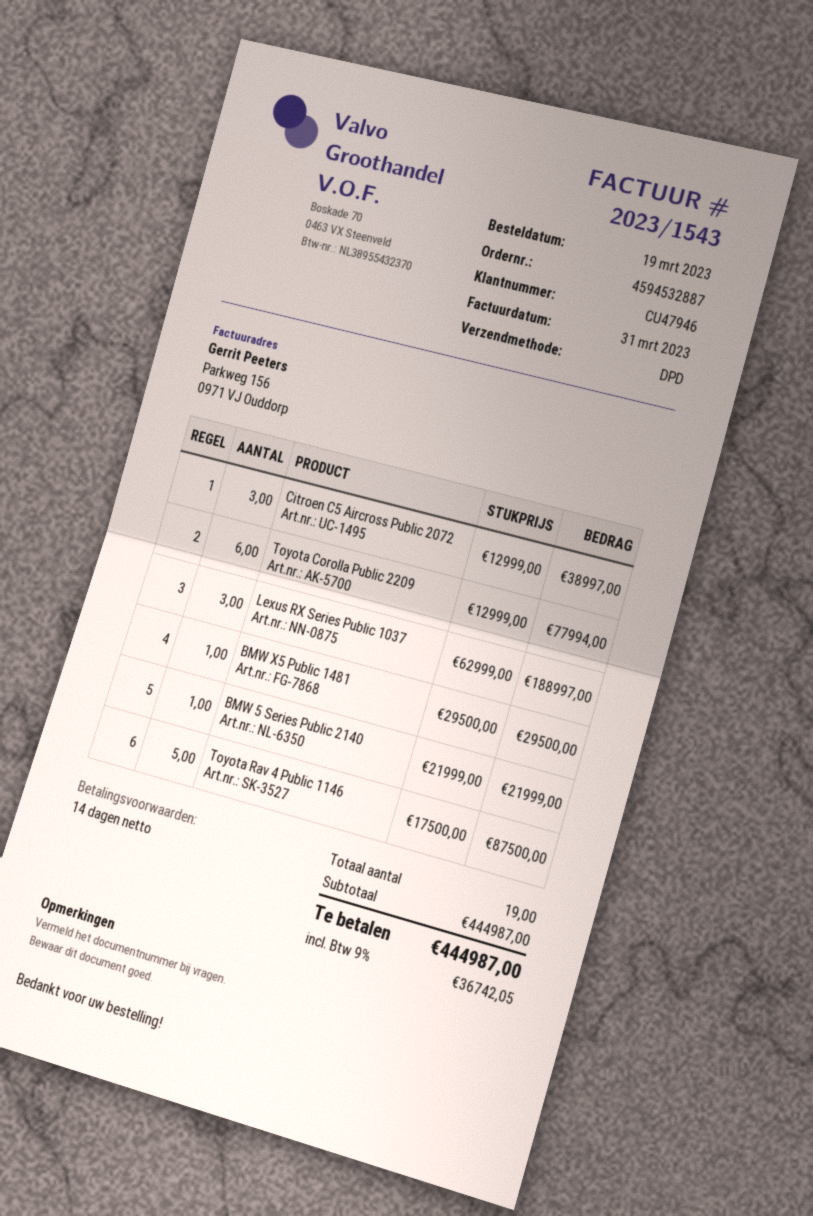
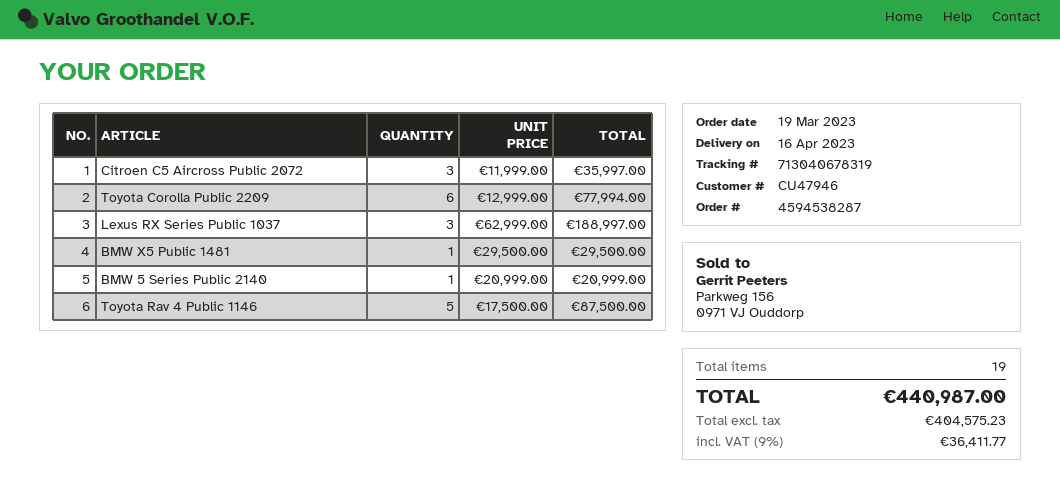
order number: 4594532887 -> 4594538287
Citroen C5 Aircross Public 2072: 3 x 12999.00 = 38997.00 -> 3 x 11999.00 = 35997.00
BMW 5 Series Public 2140: 1 x 21999.00 = 21999.00 -> 1 x 20999.00 = 20999.00
tax: 9% = 36742.05 -> 9% = 36411.77
total: 444987.00 -> 440987.00

